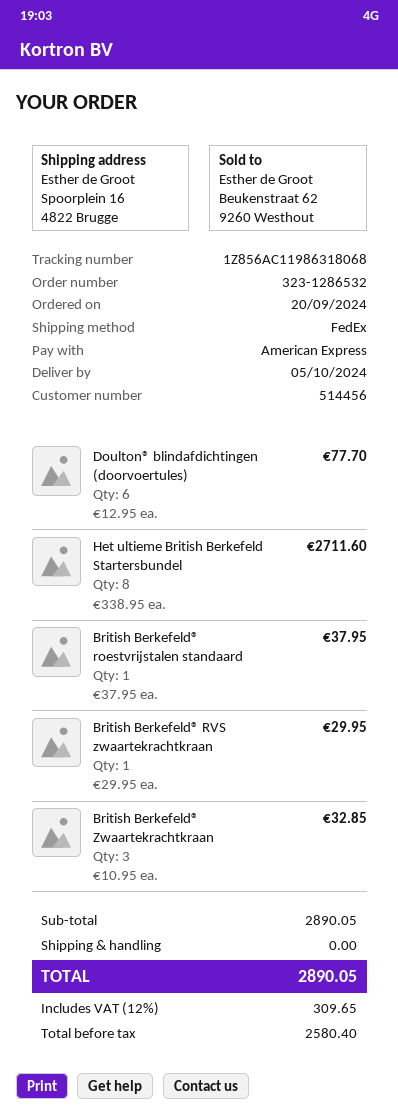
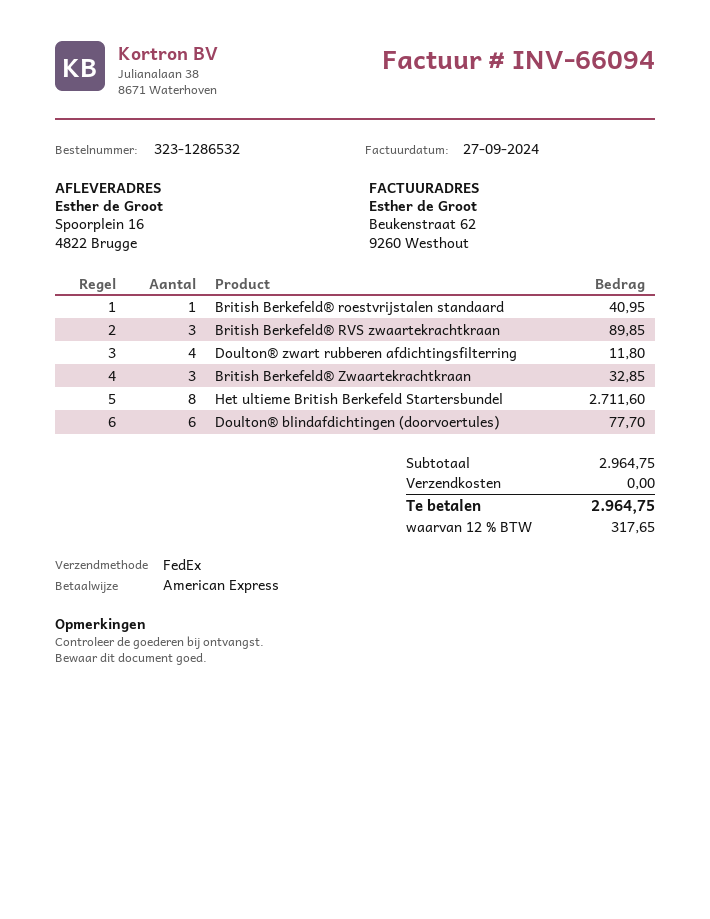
British Berkefeld® roestvrijstalen standaard: 1 for 37.95 -> 1 for 40.95
British Berkefeld® RVS zwaartekrachtkraan: 1 for 29.95 -> 3 for 89.85
Doulton® zwart rubberen afdichtingsfilterring: none -> 4 for 11.80
subtotal: 2890.05 -> 2964.75
tax: 12% = 309.65 -> 12% = 317.65
total: 2890.05 -> 2964.75

